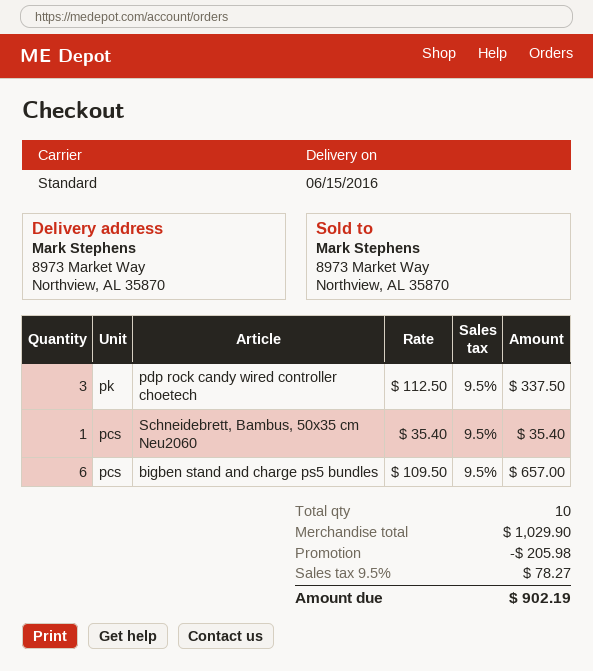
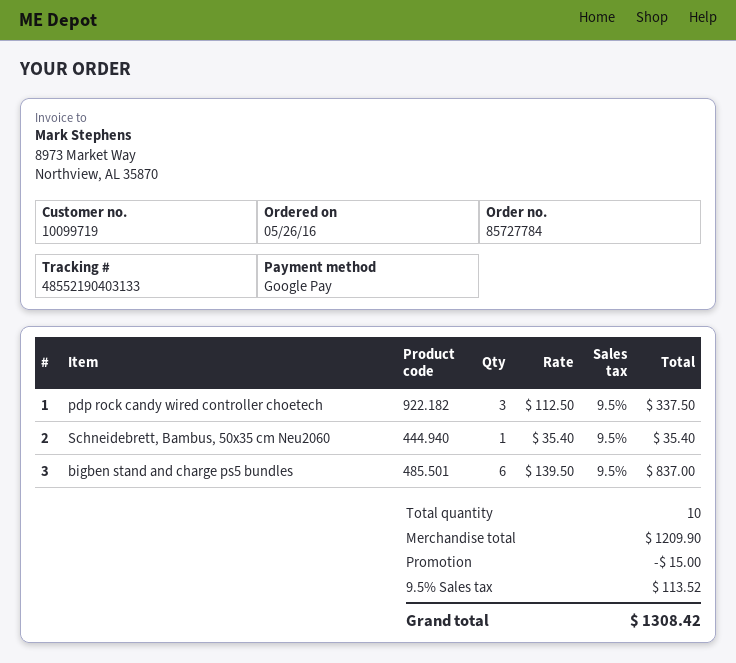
bigben stand and charge ps5 bundles: 6 x 109.50 = 657.00 -> 6 x 139.50 = 837.00
subtotal: 1029.90 -> 1209.90
discount: 205.98 -> 15.00
tax: 9.5% = 78.27 -> 9.5% = 113.52
total: 902.19 -> 1308.42

